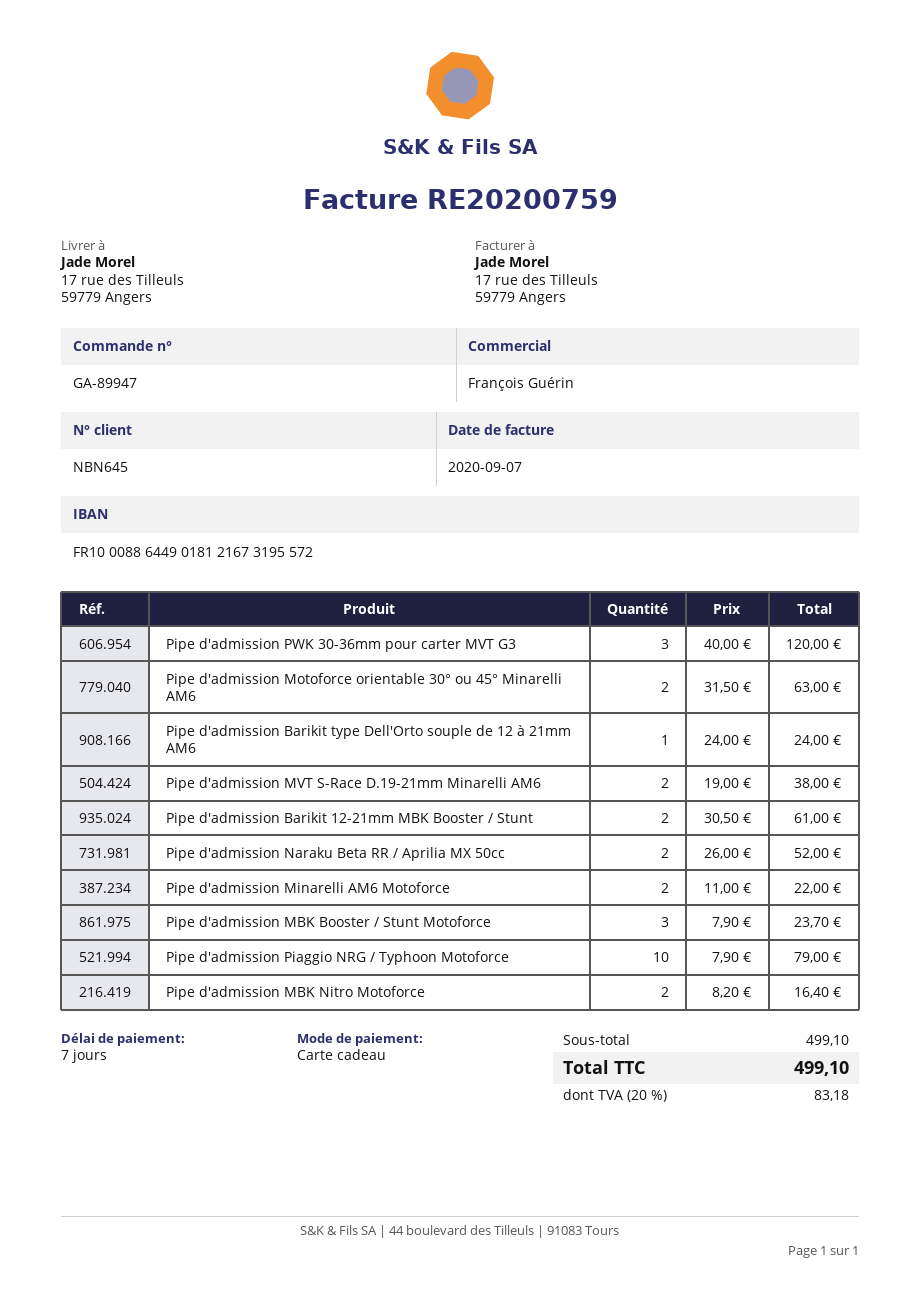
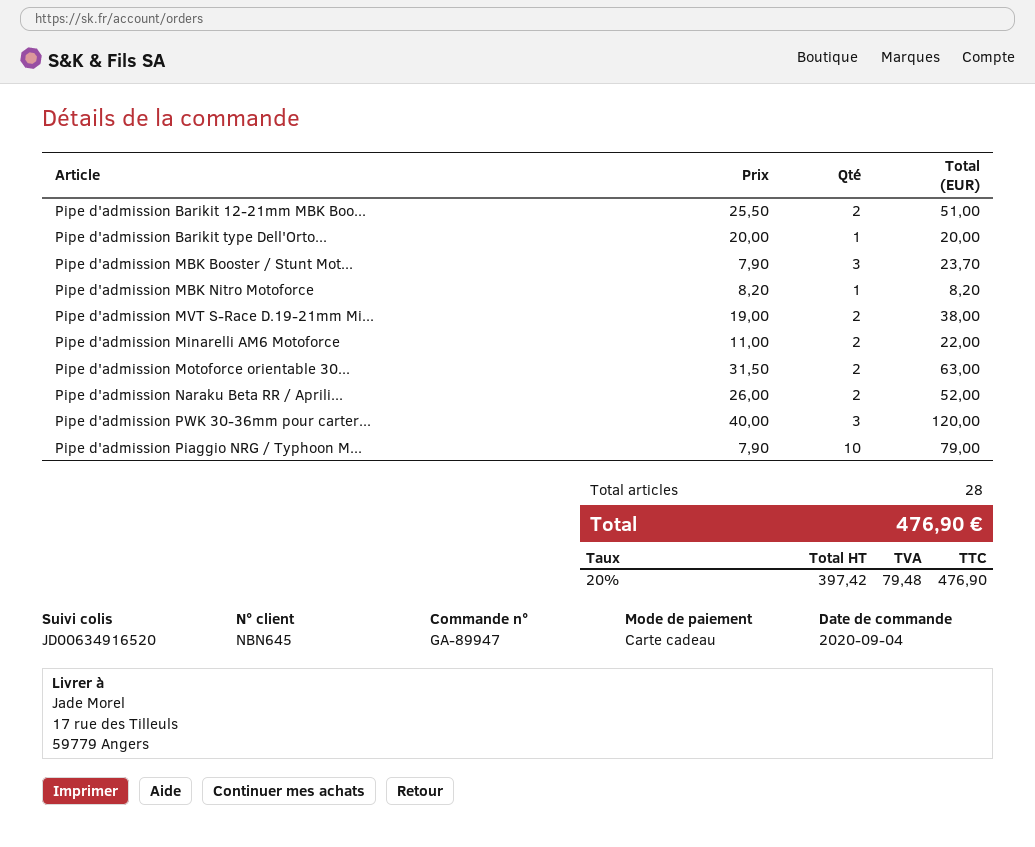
Pipe d'admission Barikit type Dell'Orto souple de 12 à 21mm AM6: 1 x 24.00 = 24.00 -> 1 x 20.00 = 20.00
Pipe d'admission Barikit 12-21mm MBK Booster / Stunt: 2 x 30.50 = 61.00 -> 2 x 25.50 = 51.00
Pipe d'admission MBK Nitro Motoforce: 2 x 8.20 = 16.40 -> 1 x 8.20 = 8.20
tax: 20% = 83.18 -> 20% = 79.48
total: 499.10 -> 476.90

